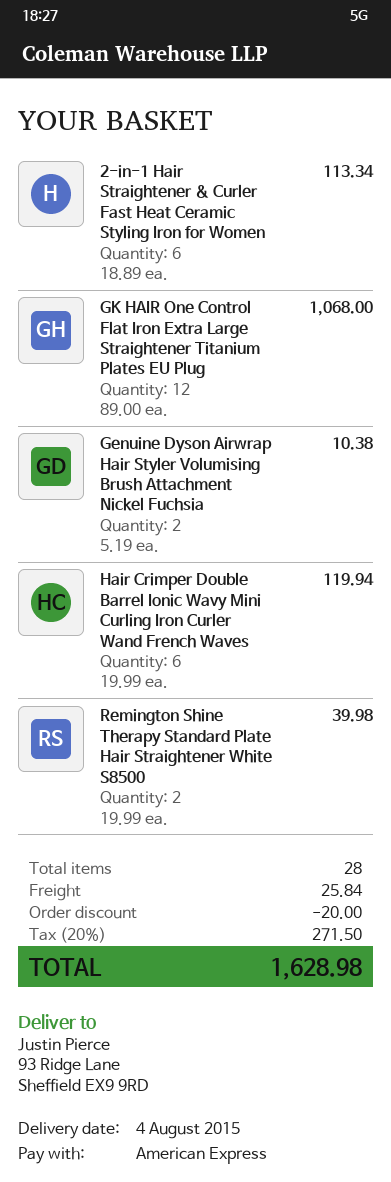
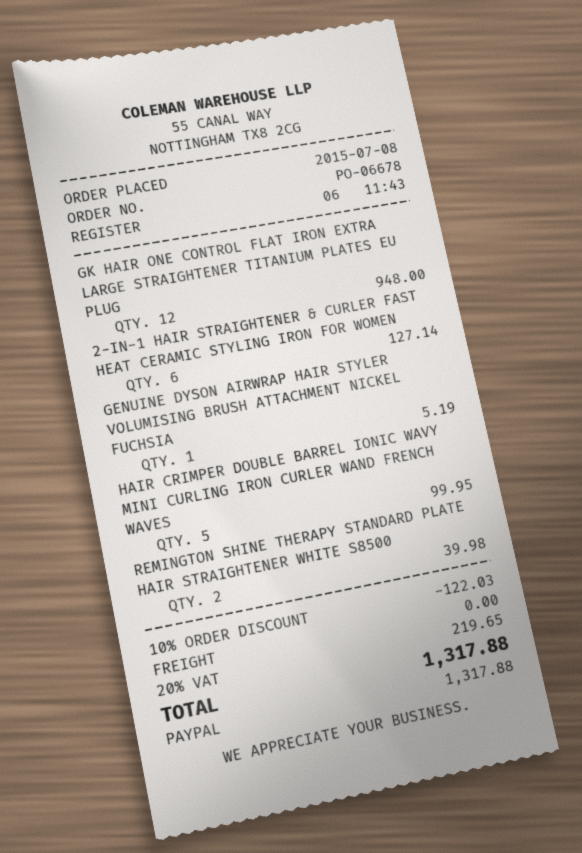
payment method: American Express -> PayPal
2-in-1 Hair Straightener & Curler Fast Heat Ceramic Styling Iron for Women: 6 for 113.34 -> 6 for 127.14
GK HAIR One Control Flat Iron Extra Large Straightener Titanium Plates EU Plug: 12 for 1068.00 -> 12 for 948.00
Genuine Dyson Airwrap Hair Styler Volumising Brush Attachment Nickel Fuchsia: 2 for 10.38 -> 1 for 5.19
Hair Crimper Double Barrel Ionic Wavy Mini Curling Iron Curler Wand French Waves: 6 for 119.94 -> 5 for 99.95
discount: 20.00 -> 122.03
shipping: 25.84 -> 0.00
tax: 20% = 271.50 -> 20% = 219.65
total: 1628.98 -> 1317.88

